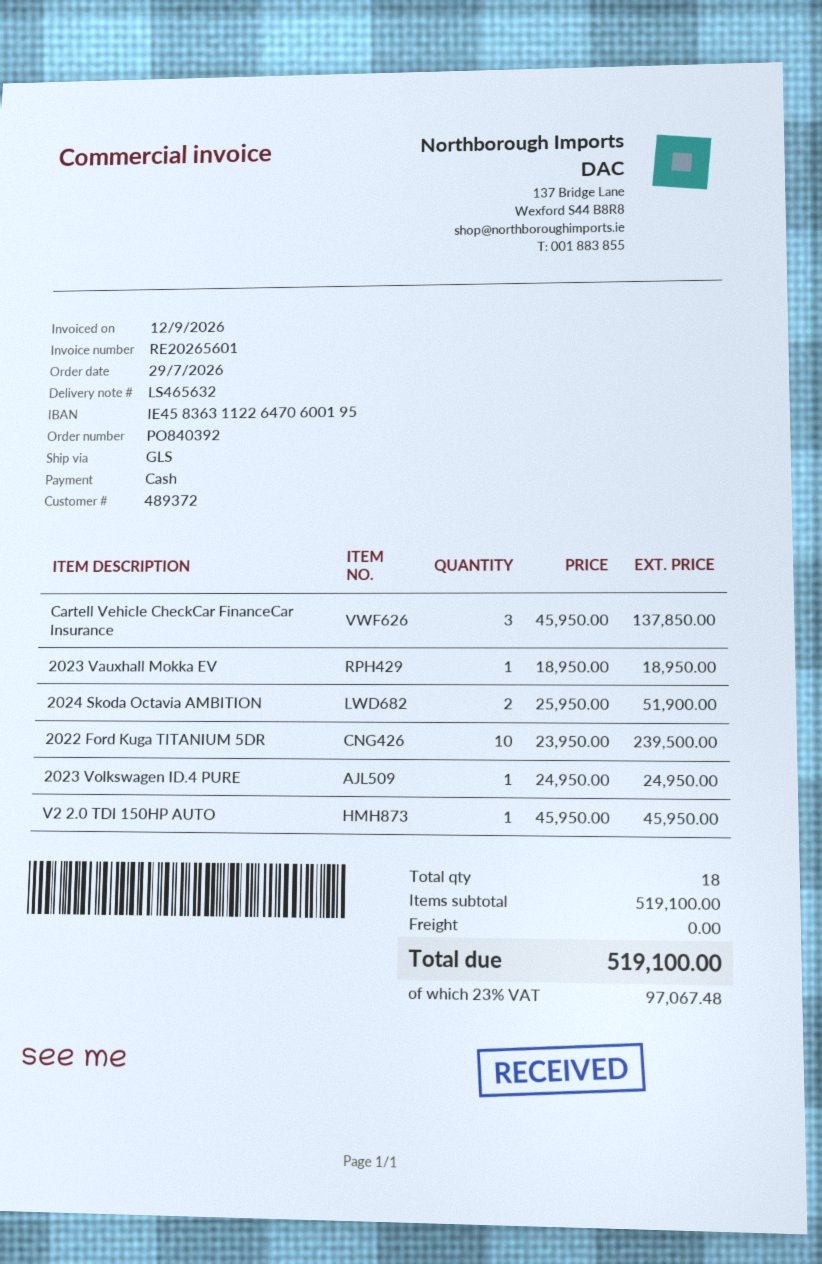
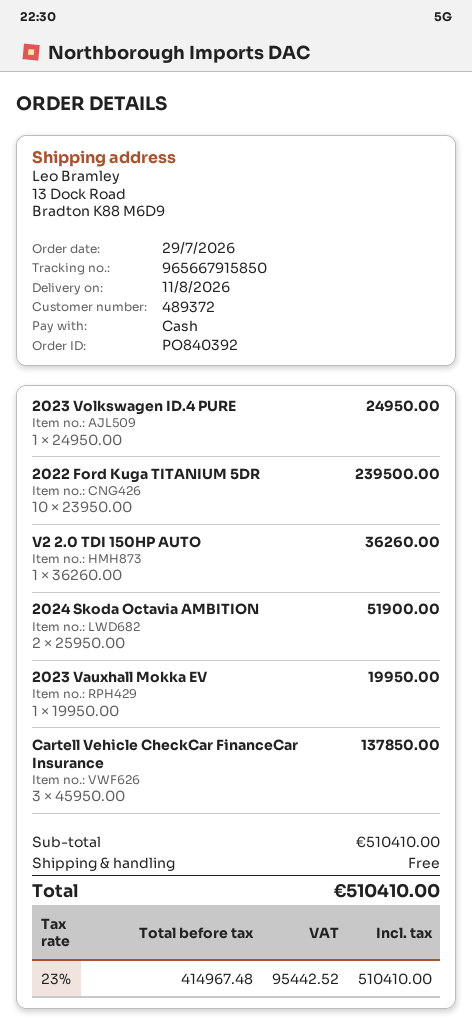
2023 Vauxhall Mokka EV: 1 x 18950.00 = 18950.00 -> 1 x 19950.00 = 19950.00
V2 2.0 TDI 150HP AUTO: 1 x 45950.00 = 45950.00 -> 1 x 36260.00 = 36260.00
subtotal: 519100.00 -> 510410.00
tax: 23% = 97067.48 -> 23% = 95442.52
total: 519100.00 -> 510410.00

